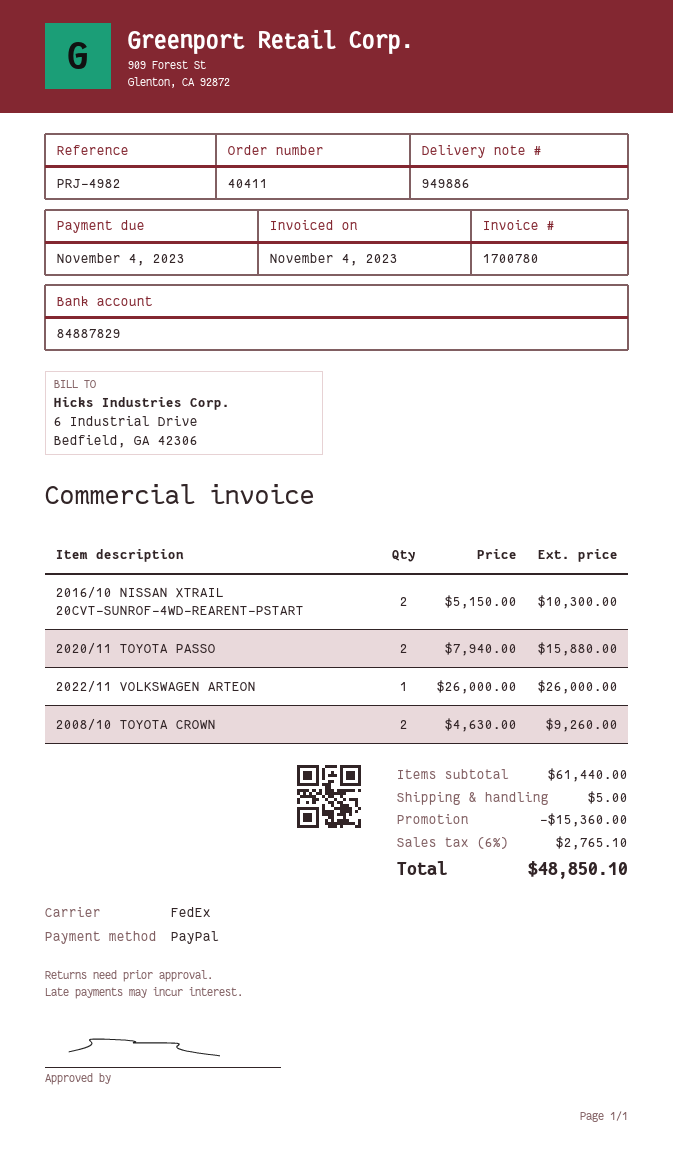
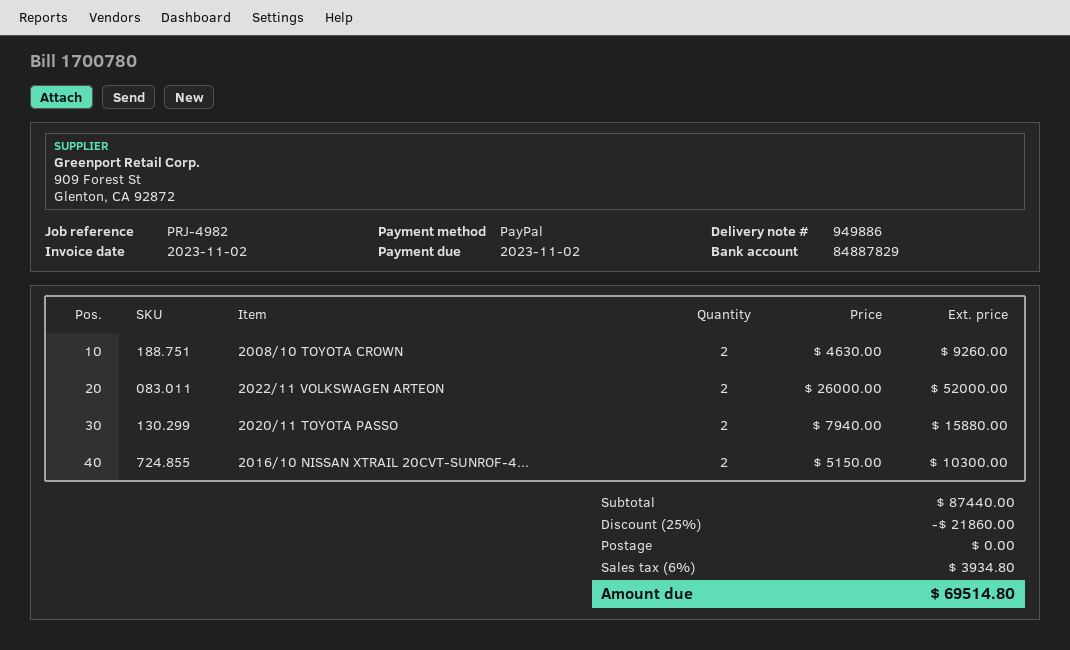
invoice date: 2023-11-04 -> 2023-11-02
due date: 2023-11-04 -> 2023-11-02
2022/11 VOLKSWAGEN ARTEON: 1 x 26000.00 = 26000.00 -> 2 x 26000.00 = 52000.00
subtotal: 61440.00 -> 87440.00
discount: 15360.00 -> 21860.00
shipping: 5.00 -> 0.00
tax: 6% = 2765.10 -> 6% = 3934.80
total: 48850.10 -> 69514.80

